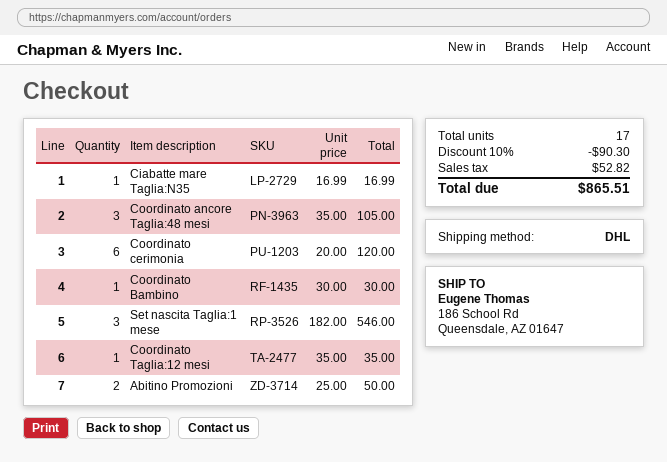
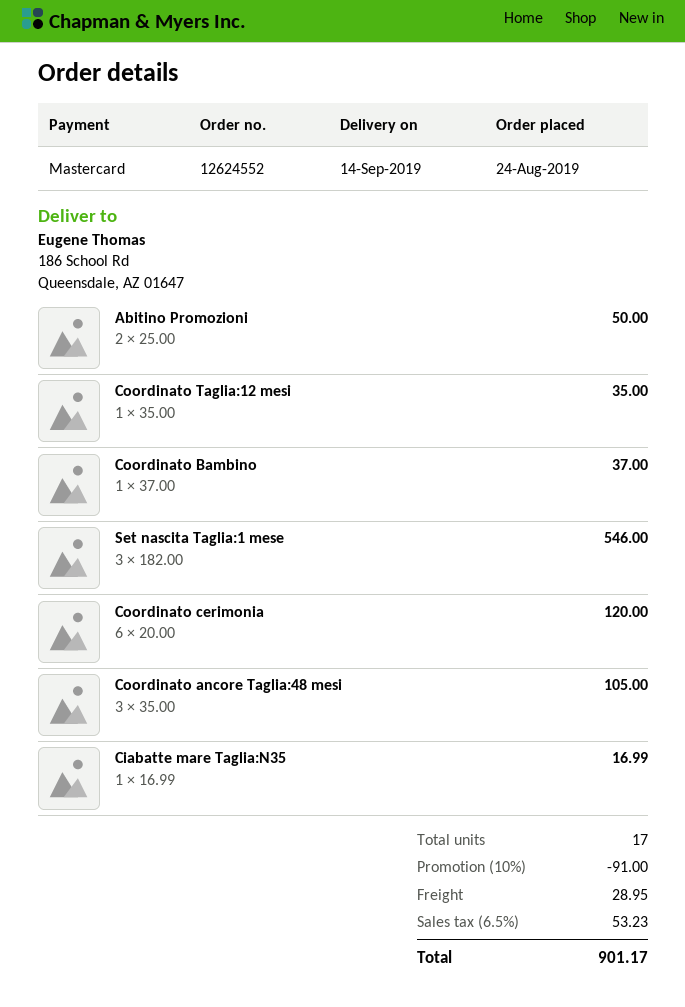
Coordinato Bambino: 1 x 30.00 = 30.00 -> 1 x 37.00 = 37.00
discount: 10% = 90.30 -> 10% = 91.00
shipping: none -> 28.95
tax: 52.82 -> 53.23
total: 865.51 -> 901.17

